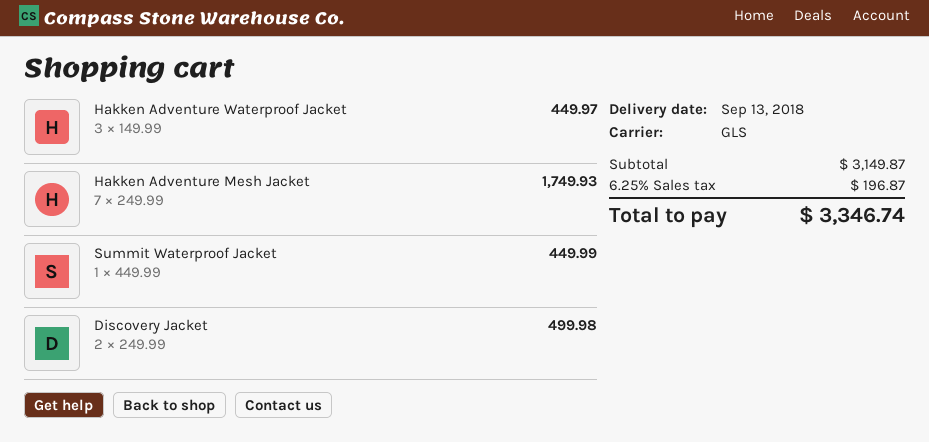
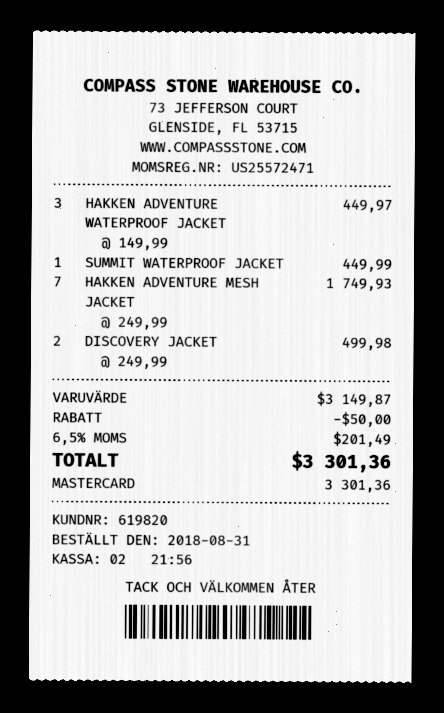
discount: none -> 50.00
tax: 6.25% = 196.87 -> 6.5% = 201.49
total: 3346.74 -> 3301.36

